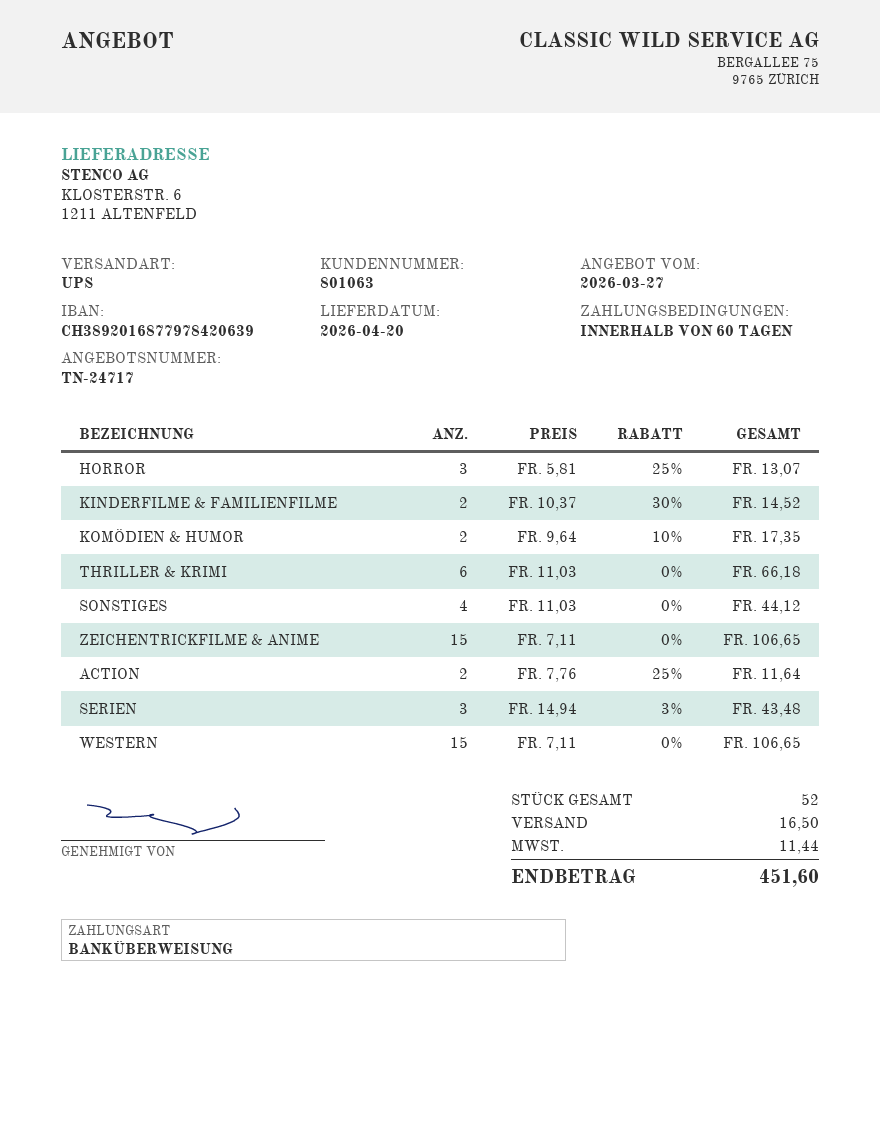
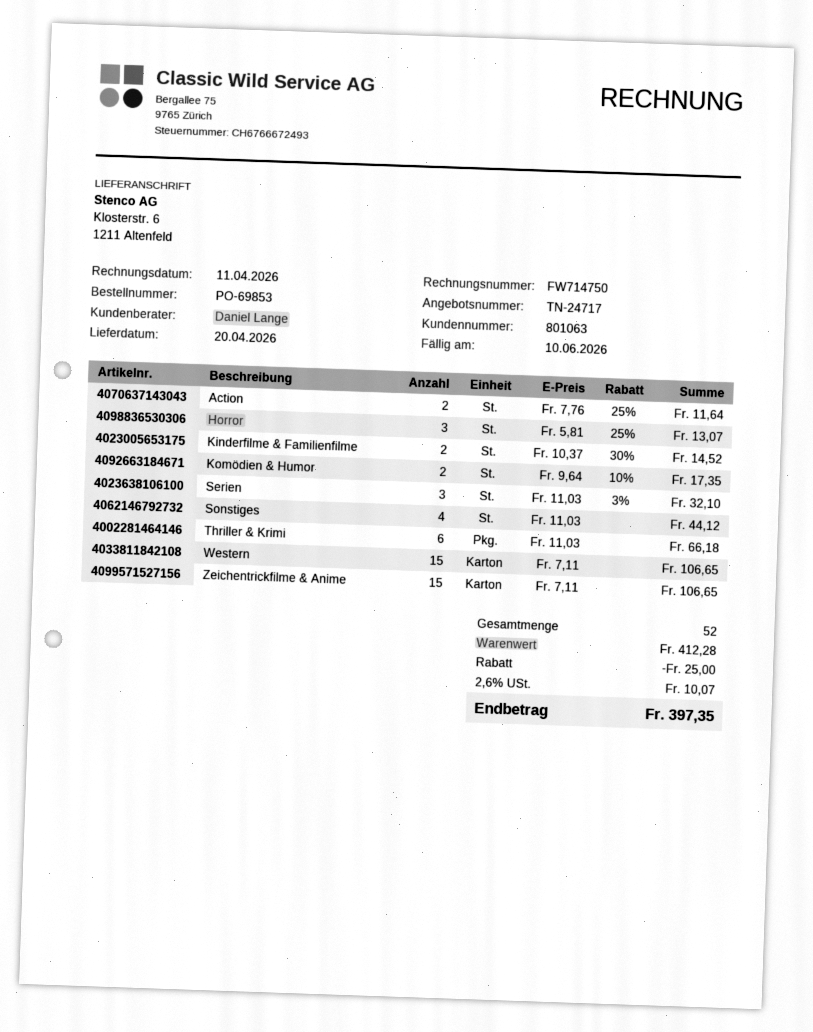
SERIEN: 3 x 14.94 - 3% = 43.48 -> 3 x 11.03 - 3% = 32.10
discount: none -> 25.00
shipping: 16.50 -> none
tax: 11.44 -> 10.07
total: 451.60 -> 397.35

